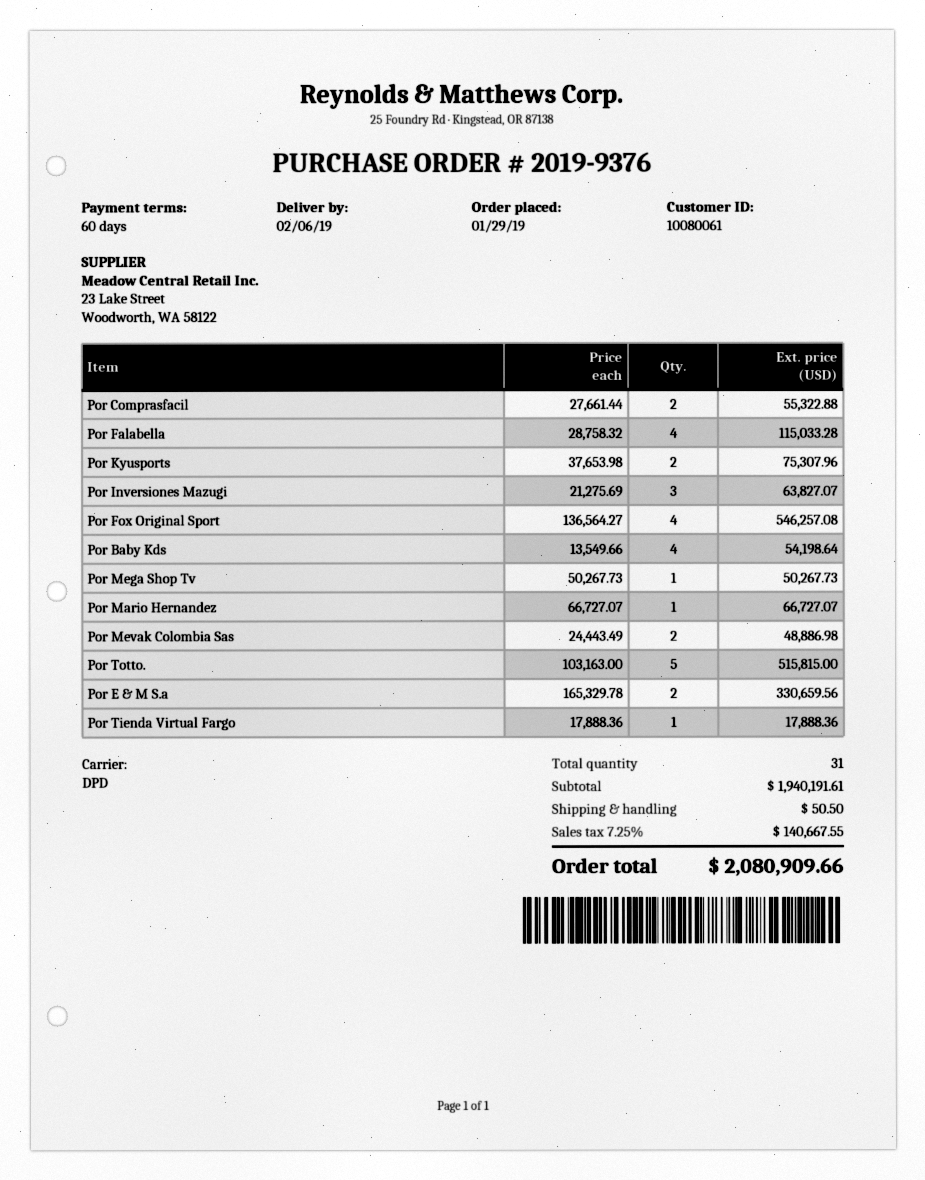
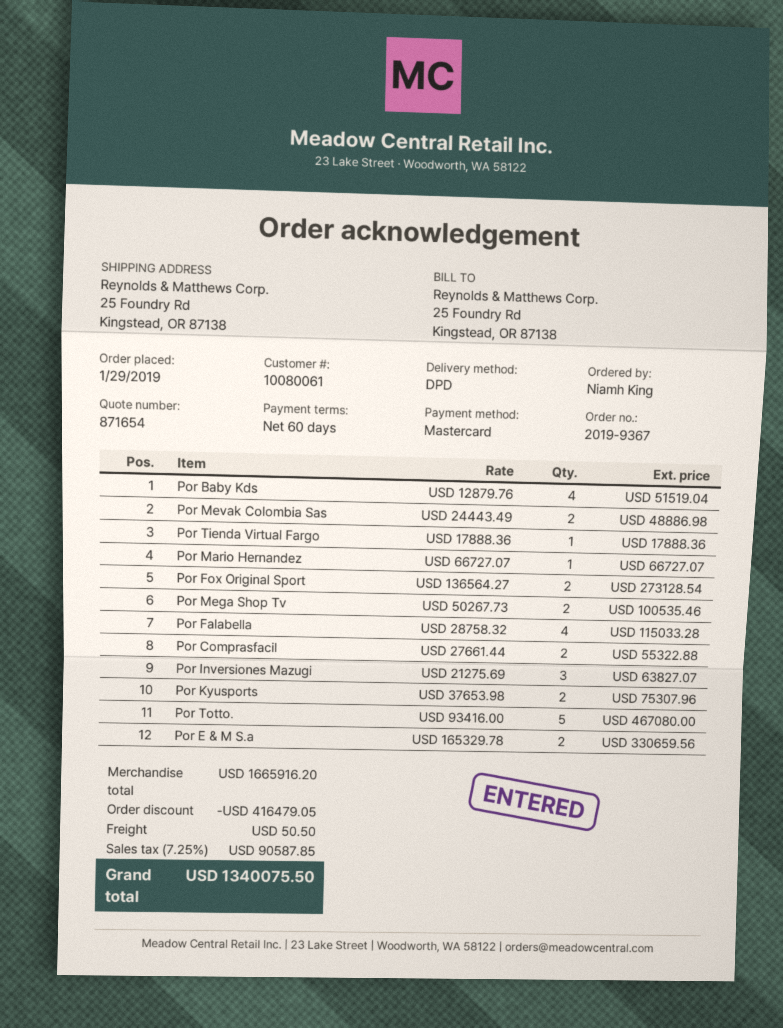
order number: 2019-9376 -> 2019-9367
Por Fox Original Sport: 4 x 136564.27 = 546257.08 -> 2 x 136564.27 = 273128.54
Por Baby Kds: 4 x 13549.66 = 54198.64 -> 4 x 12879.76 = 51519.04
Por Mega Shop Tv: 1 x 50267.73 = 50267.73 -> 2 x 50267.73 = 100535.46
Por Totto.: 5 x 103163.00 = 515815.00 -> 5 x 93416.00 = 467080.00
subtotal: 1940191.61 -> 1665916.20
discount: none -> 416479.05
tax: 7.25% = 140667.55 -> 7.25% = 90587.85
total: 2080909.66 -> 1340075.50

